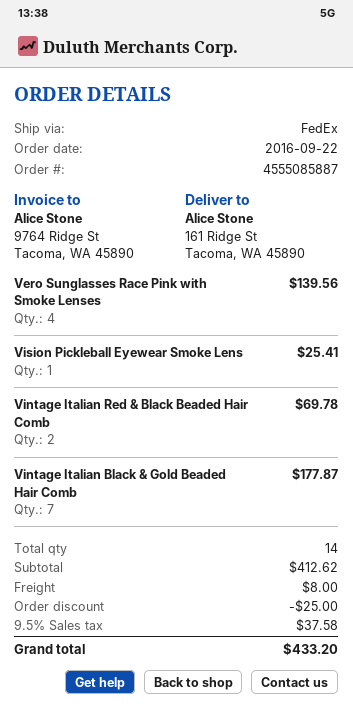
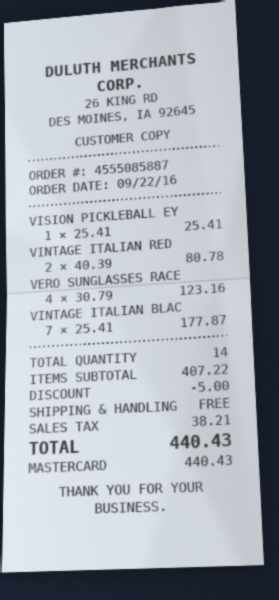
Vero Sunglasses Race Pink with Smoke Lenses: 4 for 139.56 -> 4 for 123.16
Vintage Italian Red & Black Beaded Hair Comb: 2 for 69.78 -> 2 for 80.78
subtotal: 412.62 -> 407.22
discount: 25.00 -> 5.00
shipping: 8.00 -> 0.00
tax: 37.58 -> 38.21
total: 433.20 -> 440.43

